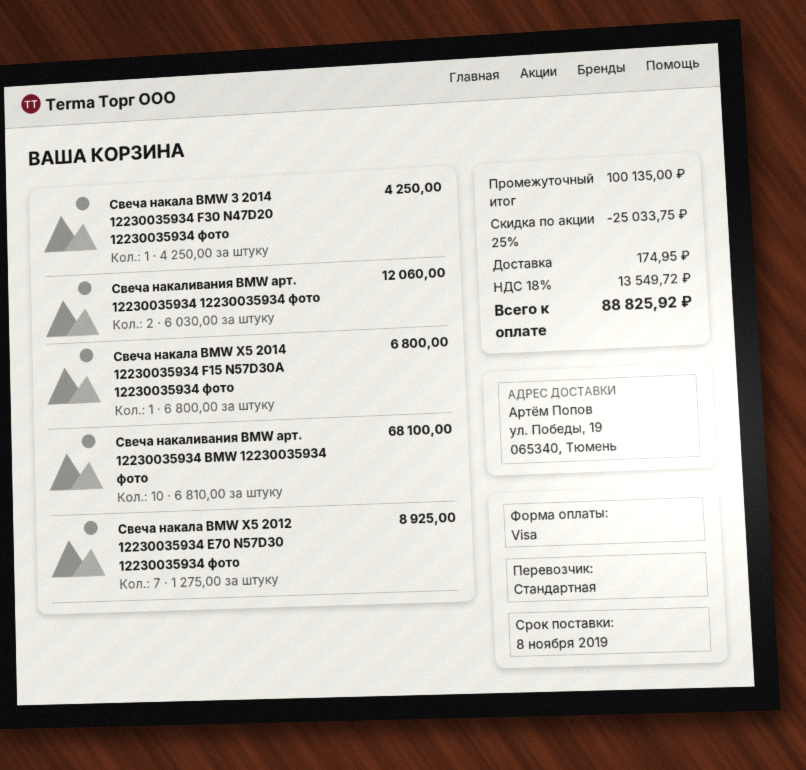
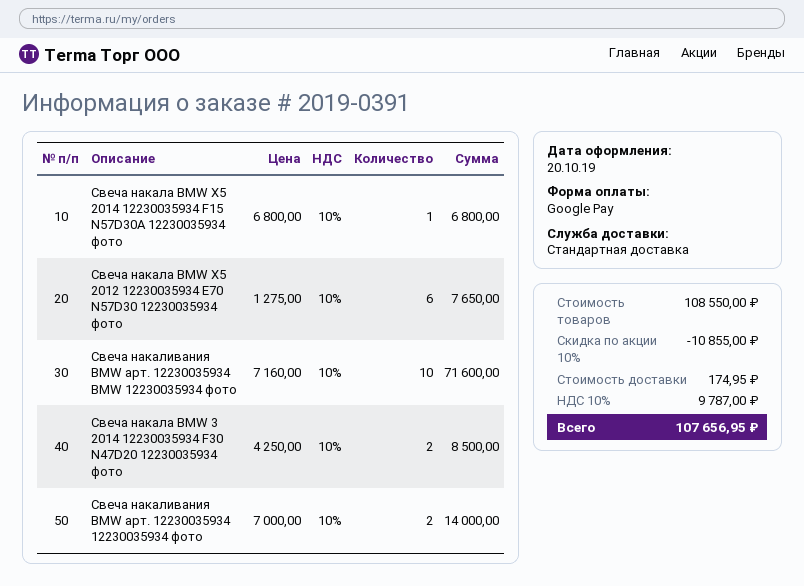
payment method: Visa -> Google Pay
Свеча накала BMW 3 2014 12230035934 F30 N47D20 12230035934 фото: 1 x 4250.00 = 4250.00 -> 2 x 4250.00 = 8500.00
Свеча накаливания BMW арт. 12230035934 12230035934 фото: 2 x 6030.00 = 12060.00 -> 2 x 7000.00 = 14000.00
Свеча накаливания BMW арт. 12230035934 BMW 12230035934 фото: 10 x 6810.00 = 68100.00 -> 10 x 7160.00 = 71600.00
Свеча накала BMW X5 2012 12230035934 E70 N57D30 12230035934 фото: 7 x 1275.00 = 8925.00 -> 6 x 1275.00 = 7650.00
subtotal: 100135.00 -> 108550.00
discount: 25% = 25033.75 -> 10% = 10855.00
tax: 18% = 13549.72 -> 10% = 9787.00
total: 88825.92 -> 107656.95

